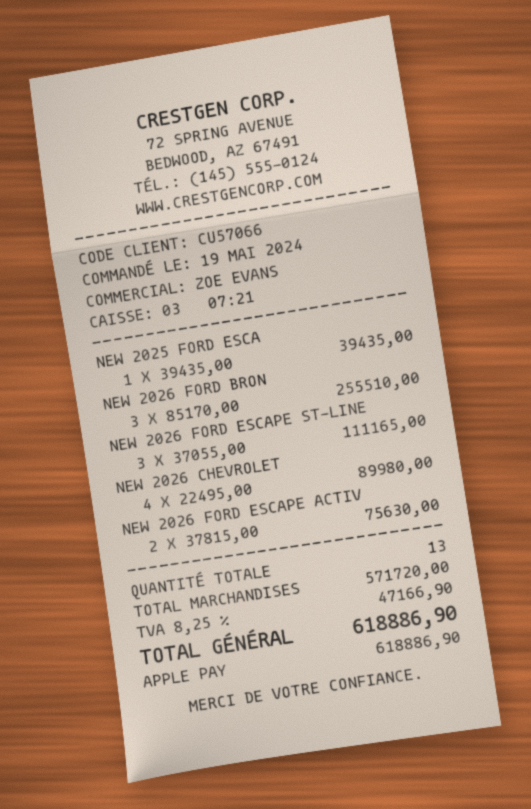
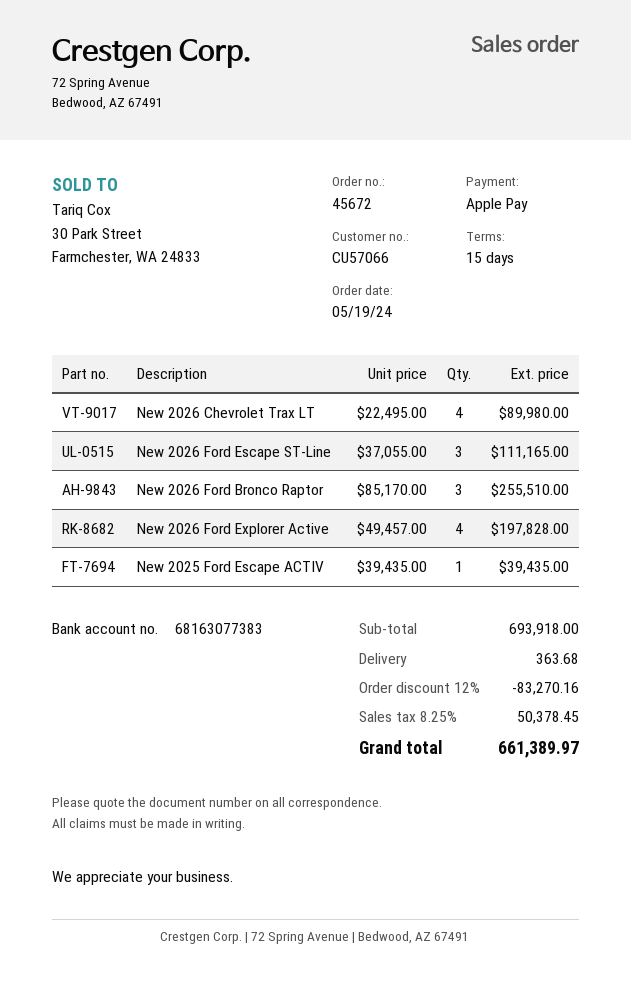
NEW 2026 FORD ESCAPE ACTIV: 2 x 37815.00 = 75630.00 -> none
New 2026 Ford Explorer Active: none -> 4 x 49457.00 = 197828.00
subtotal: 571720.00 -> 693918.00
discount: none -> 12% = 83270.16
shipping: none -> 363.68
tax: 8.25% = 47166.90 -> 8.25% = 50378.45
total: 618886.90 -> 661389.97

